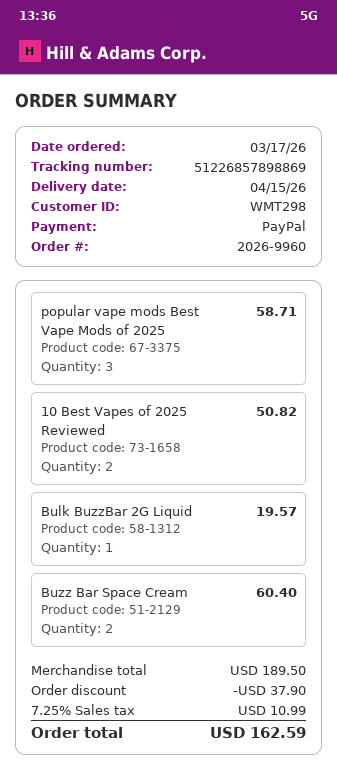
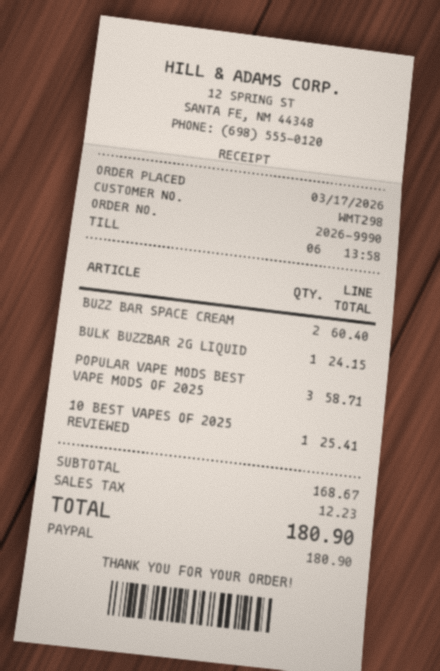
order number: 2026-9960 -> 2026-9990
10 Best Vapes of 2025 Reviewed: 2 for 50.82 -> 1 for 25.41
Bulk BuzzBar 2G Liquid: 1 for 19.57 -> 1 for 24.15
subtotal: 189.50 -> 168.67
discount: 37.90 -> none
tax: 10.99 -> 12.23
total: 162.59 -> 180.90

